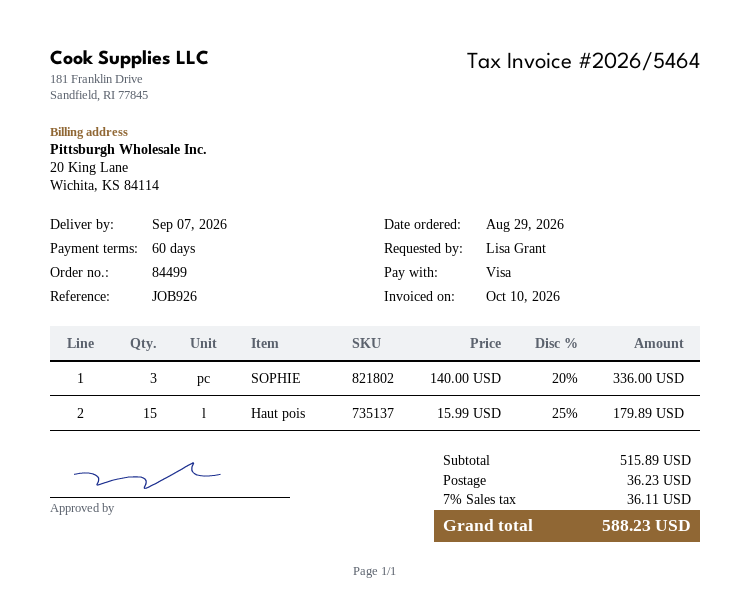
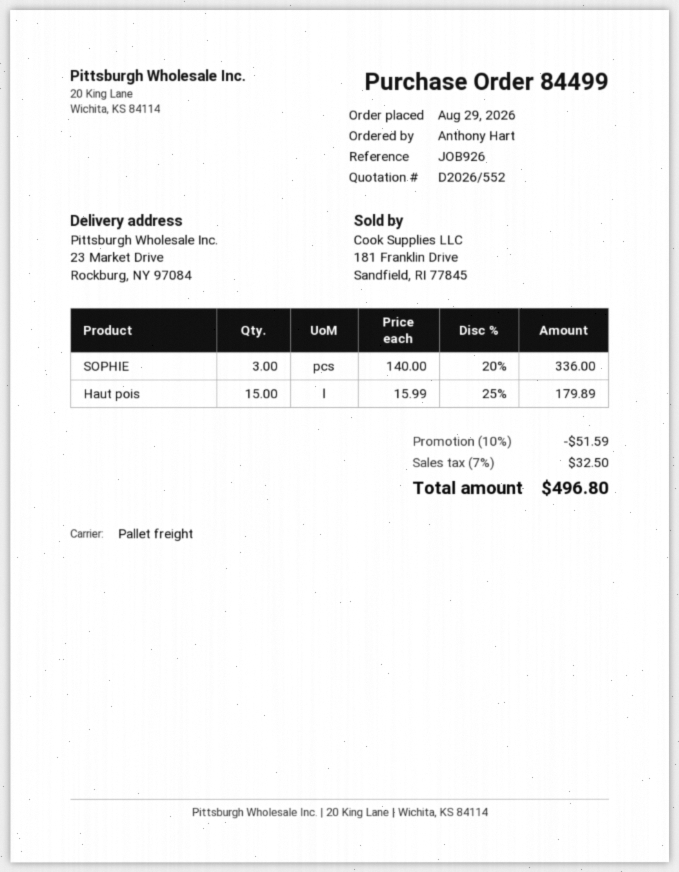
ordered by: Lisa Grant -> Anthony Hart
discount: none -> 10% = 51.59
shipping: 36.23 -> none
tax: 7% = 36.11 -> 7% = 32.50
total: 588.23 -> 496.80

